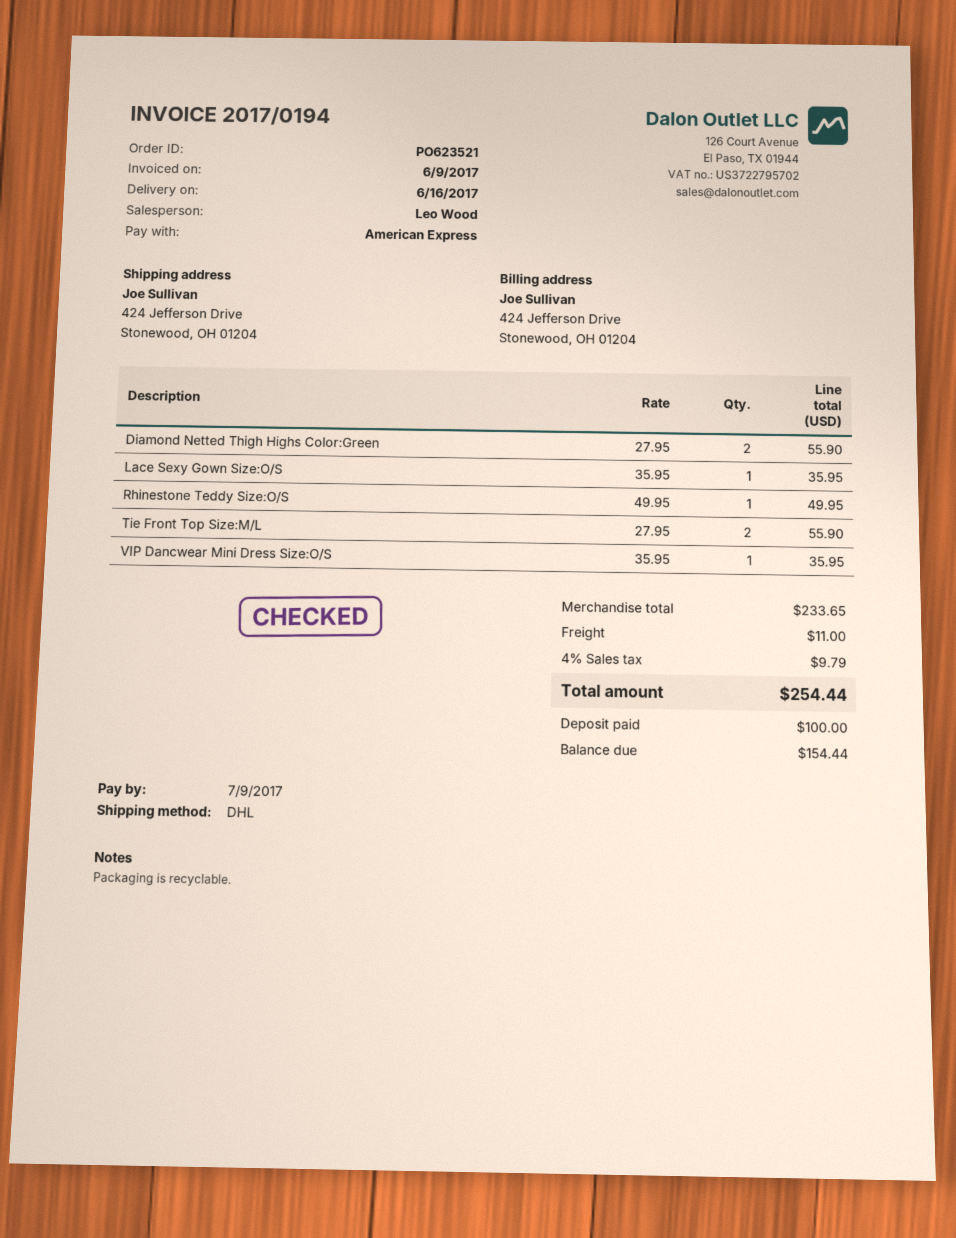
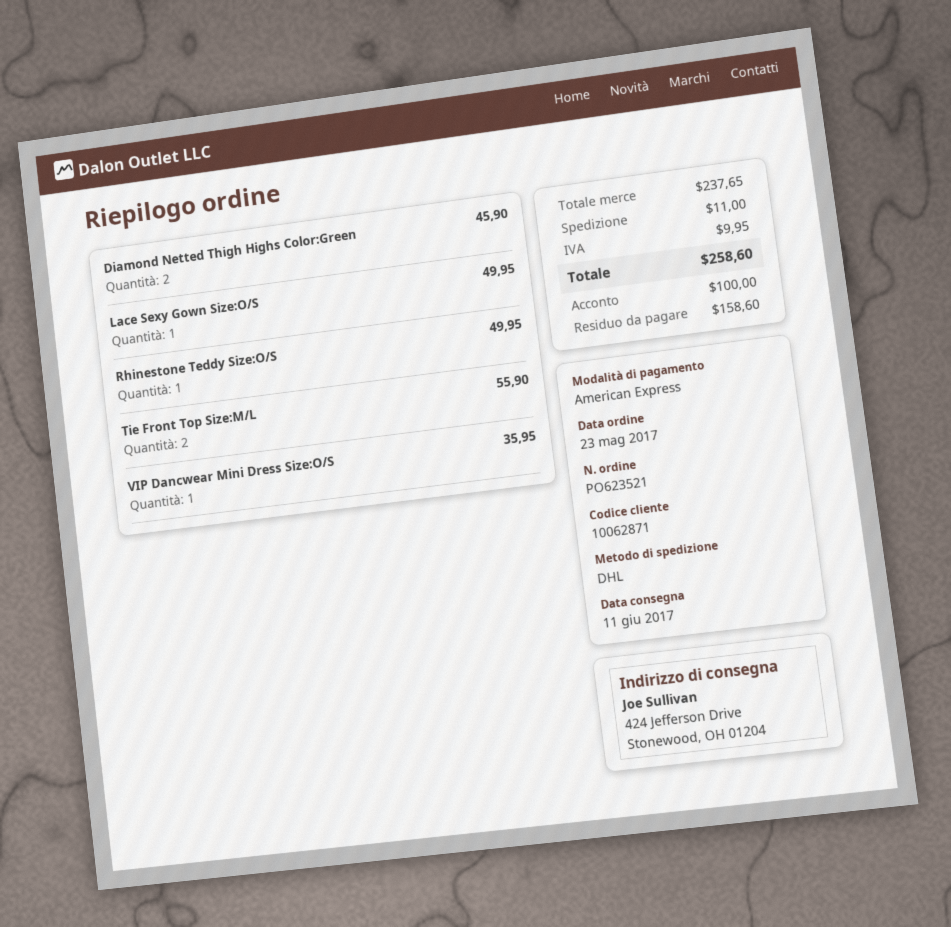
delivery date: 2017-06-16 -> 2017-06-11
Diamond Netted Thigh Highs Color:Green: 2 for 55.90 -> 2 for 45.90
Lace Sexy Gown Size:O/S: 1 for 35.95 -> 1 for 49.95
subtotal: 233.65 -> 237.65
tax: 9.79 -> 9.95
total: 254.44 -> 258.60
balance: 154.44 -> 158.60

